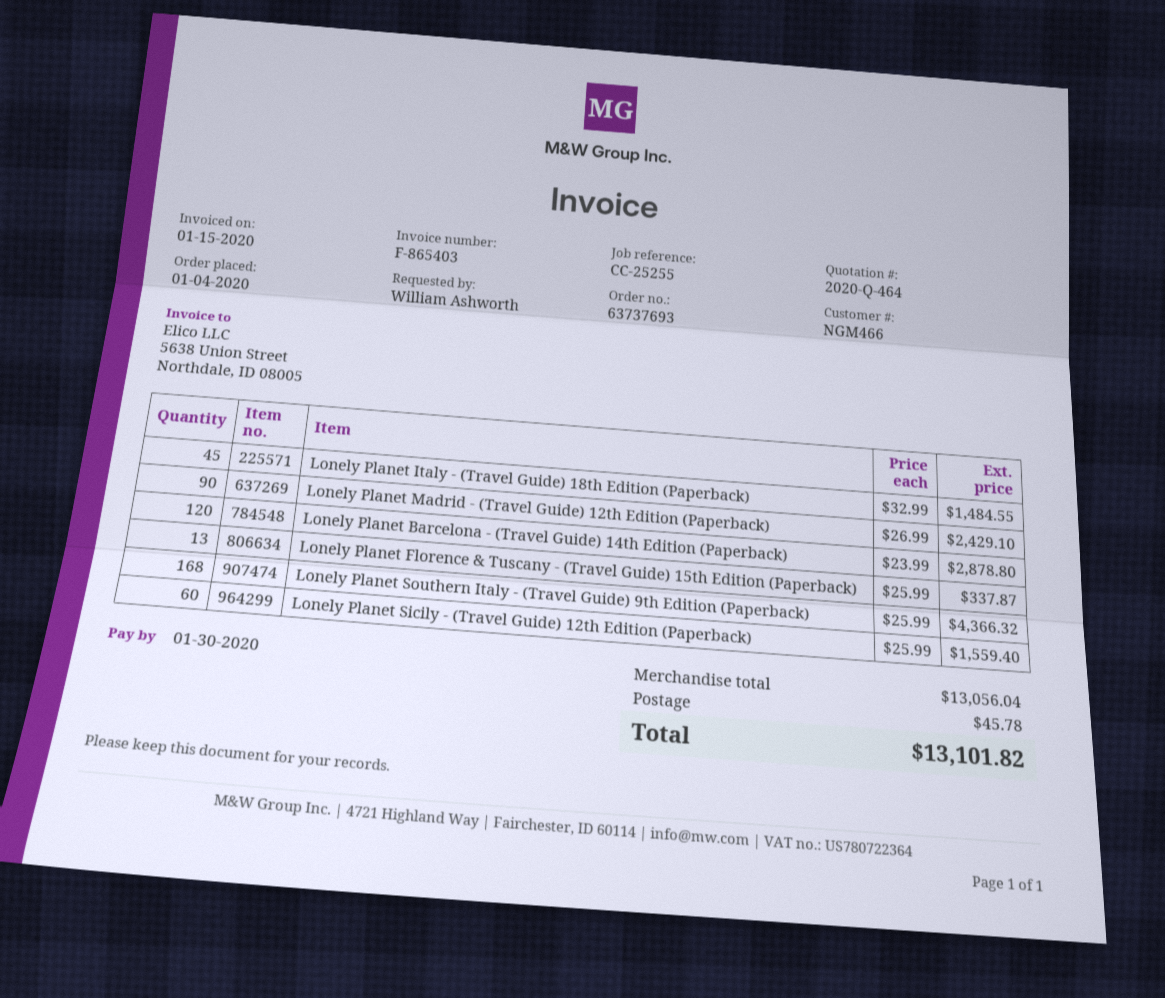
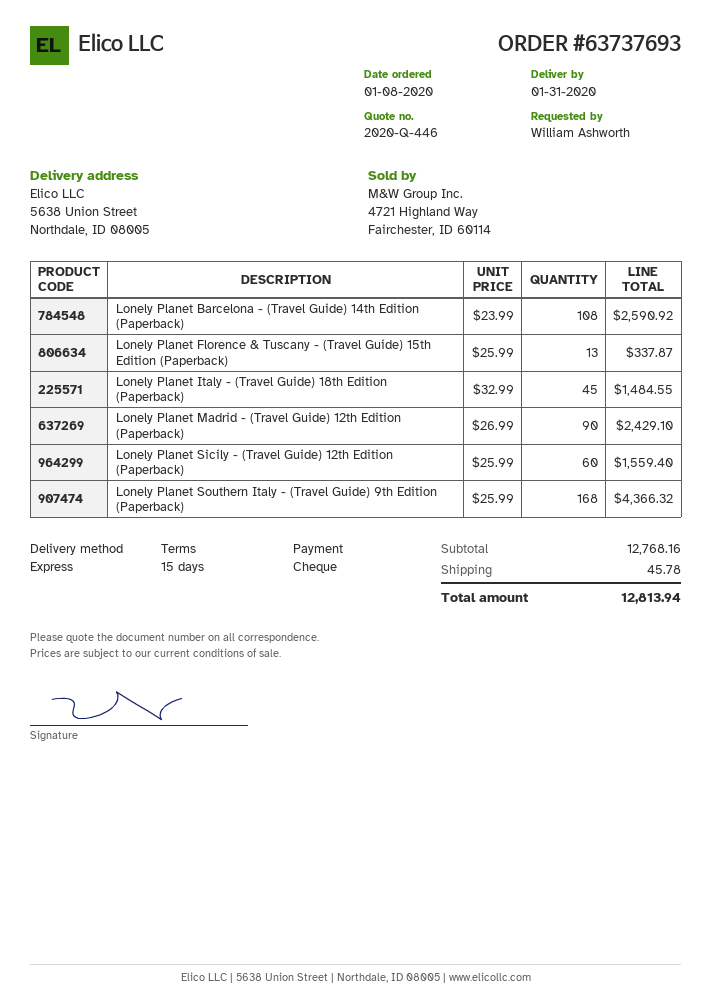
quote number: 2020-Q-464 -> 2020-Q-446
order date: 2020-01-04 -> 2020-01-08
Lonely Planet Barcelona - (Travel Guide) 14th Edition (Paperback): 120 x 23.99 = 2878.80 -> 108 x 23.99 = 2590.92
subtotal: 13056.04 -> 12768.16
total: 13101.82 -> 12813.94

